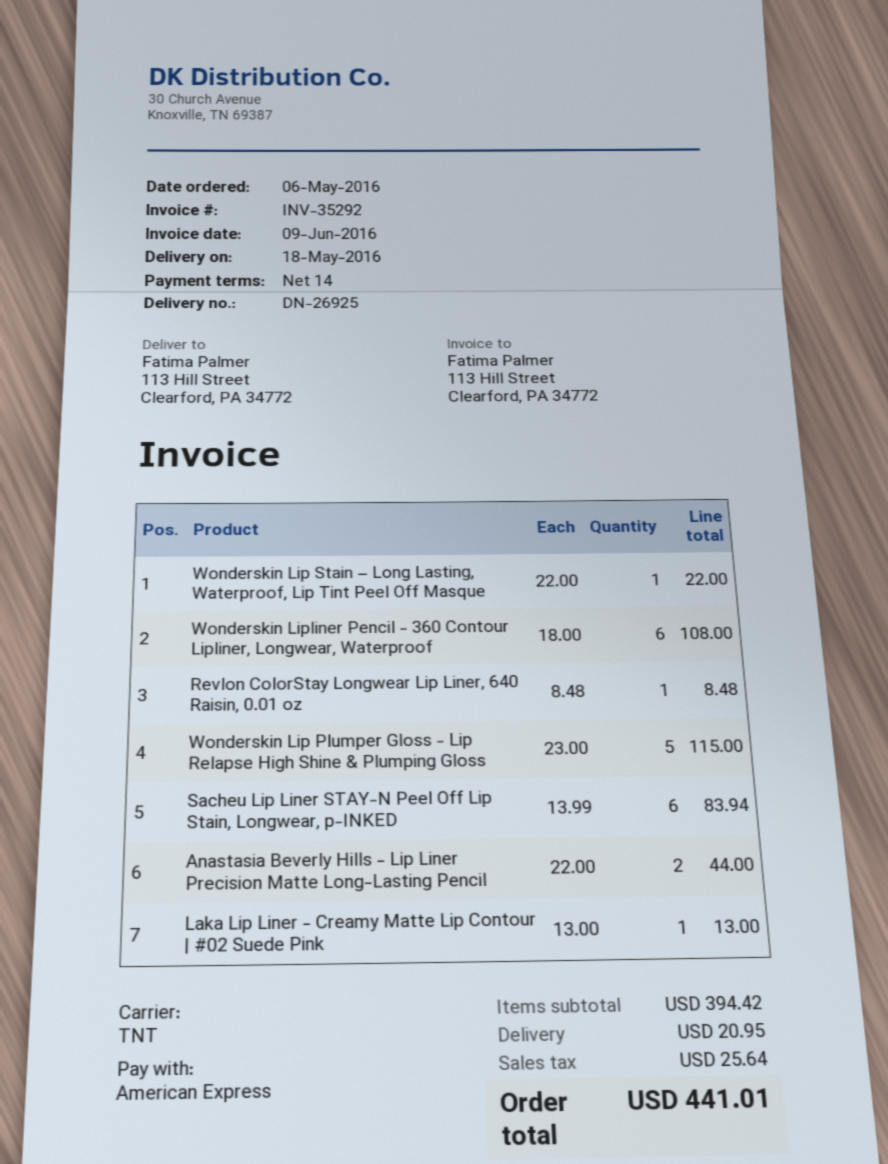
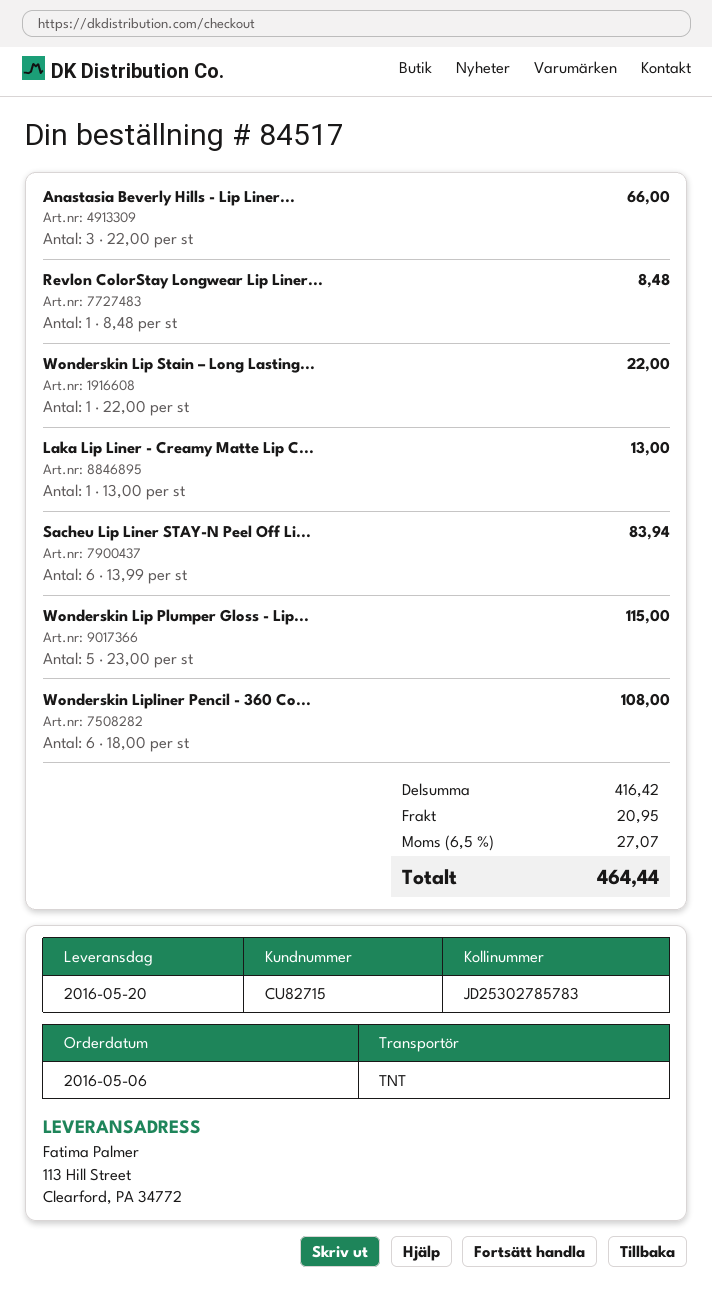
delivery date: 2016-05-18 -> 2016-05-20
Anastasia Beverly Hills - Lip Liner Precision Matte Long-Lasting Pencil: 2 x 22.00 = 44.00 -> 3 x 22.00 = 66.00
subtotal: 394.42 -> 416.42
tax: 25.64 -> 27.07
total: 441.01 -> 464.44

